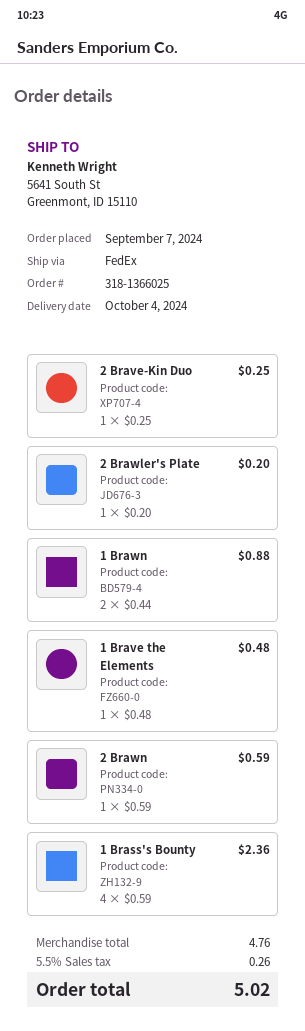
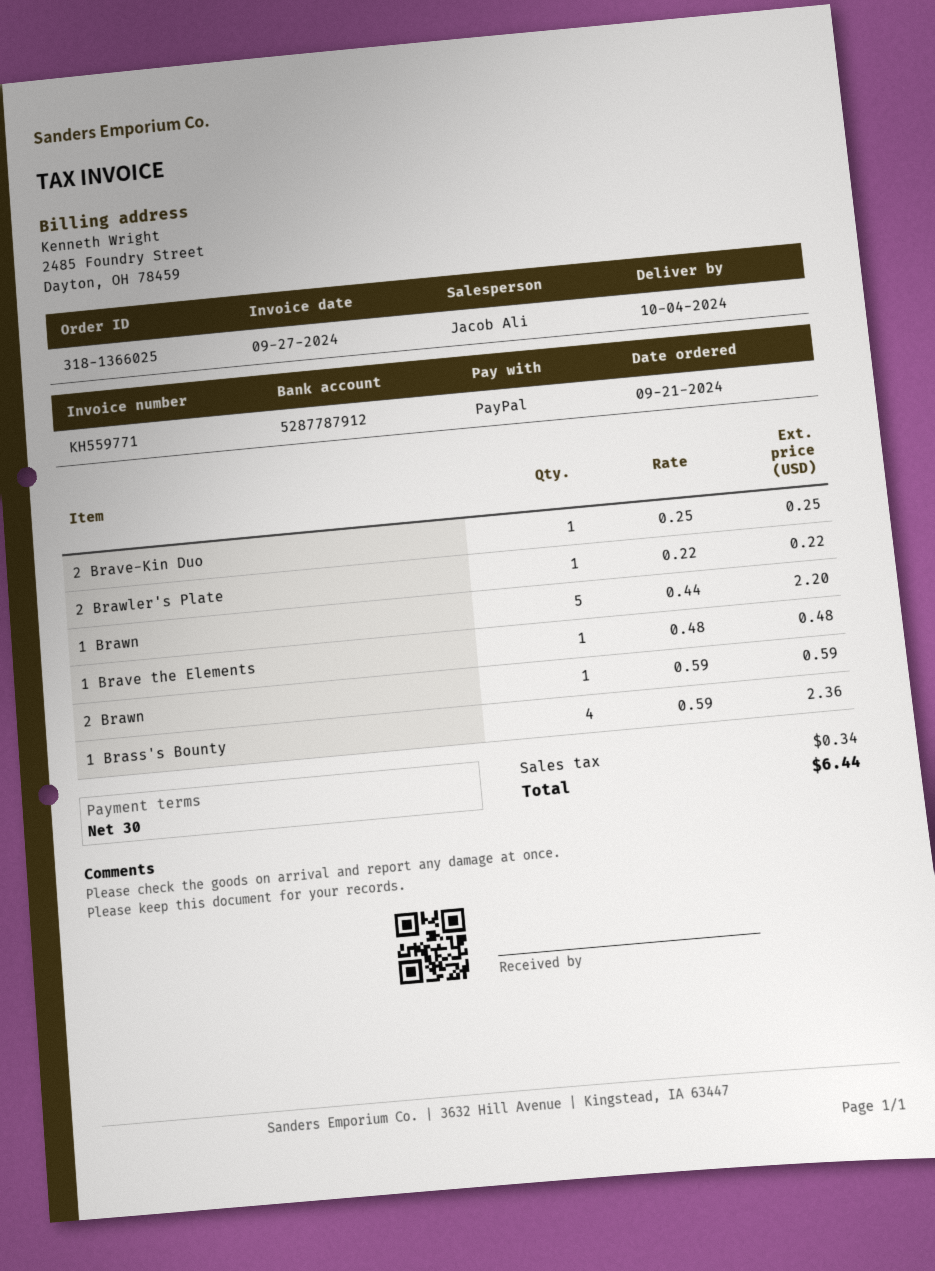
order date: 2024-09-07 -> 2024-09-21
2 Brawler's Plate: 1 x 0.20 = 0.20 -> 1 x 0.22 = 0.22
1 Brawn: 2 x 0.44 = 0.88 -> 5 x 0.44 = 2.20
tax: 0.26 -> 0.34
total: 5.02 -> 6.44

